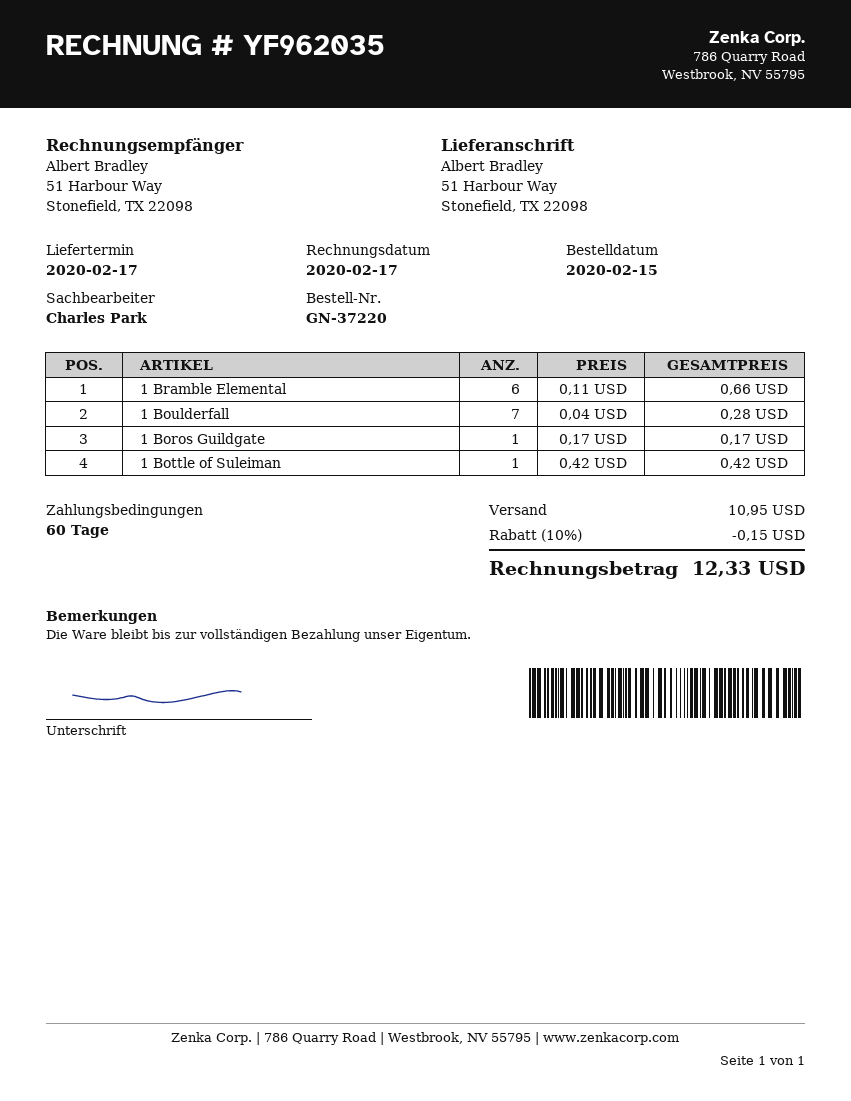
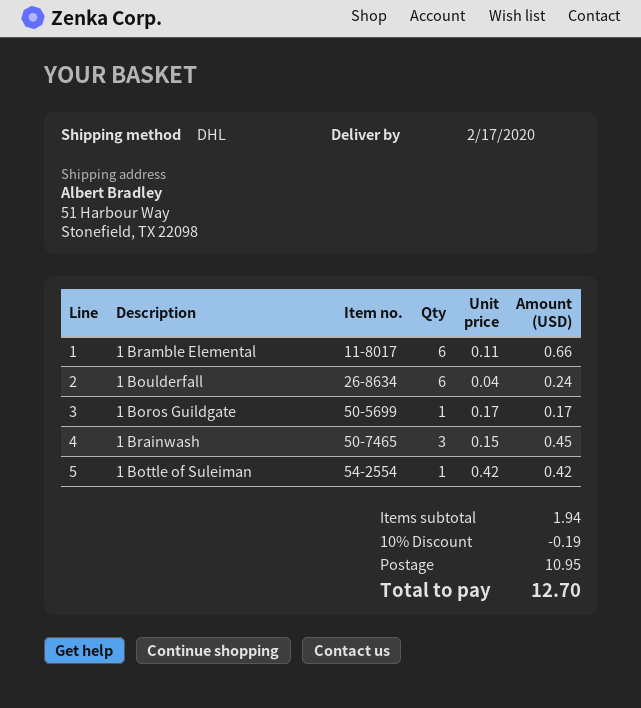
1 Boulderfall: 7 x 0.04 = 0.28 -> 6 x 0.04 = 0.24
1 Brainwash: none -> 3 x 0.15 = 0.45
discount: 10% = 0.15 -> 10% = 0.19
total: 12.33 -> 12.70

